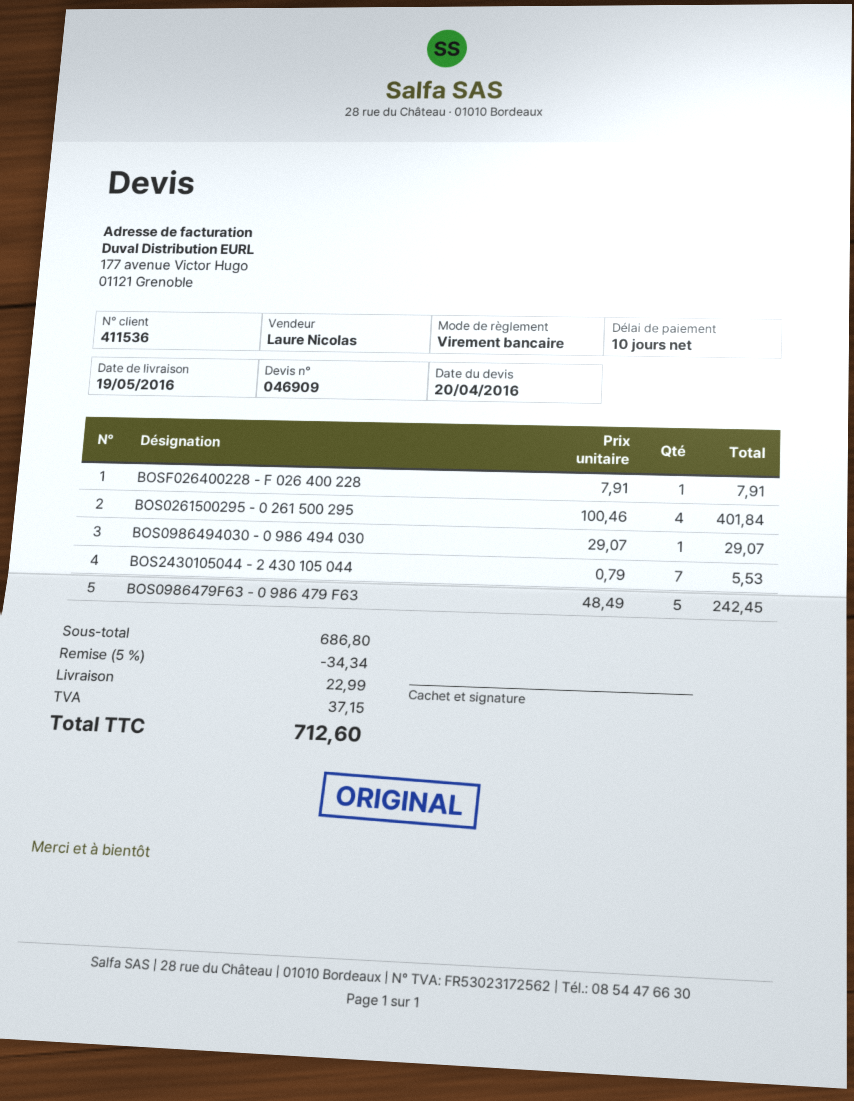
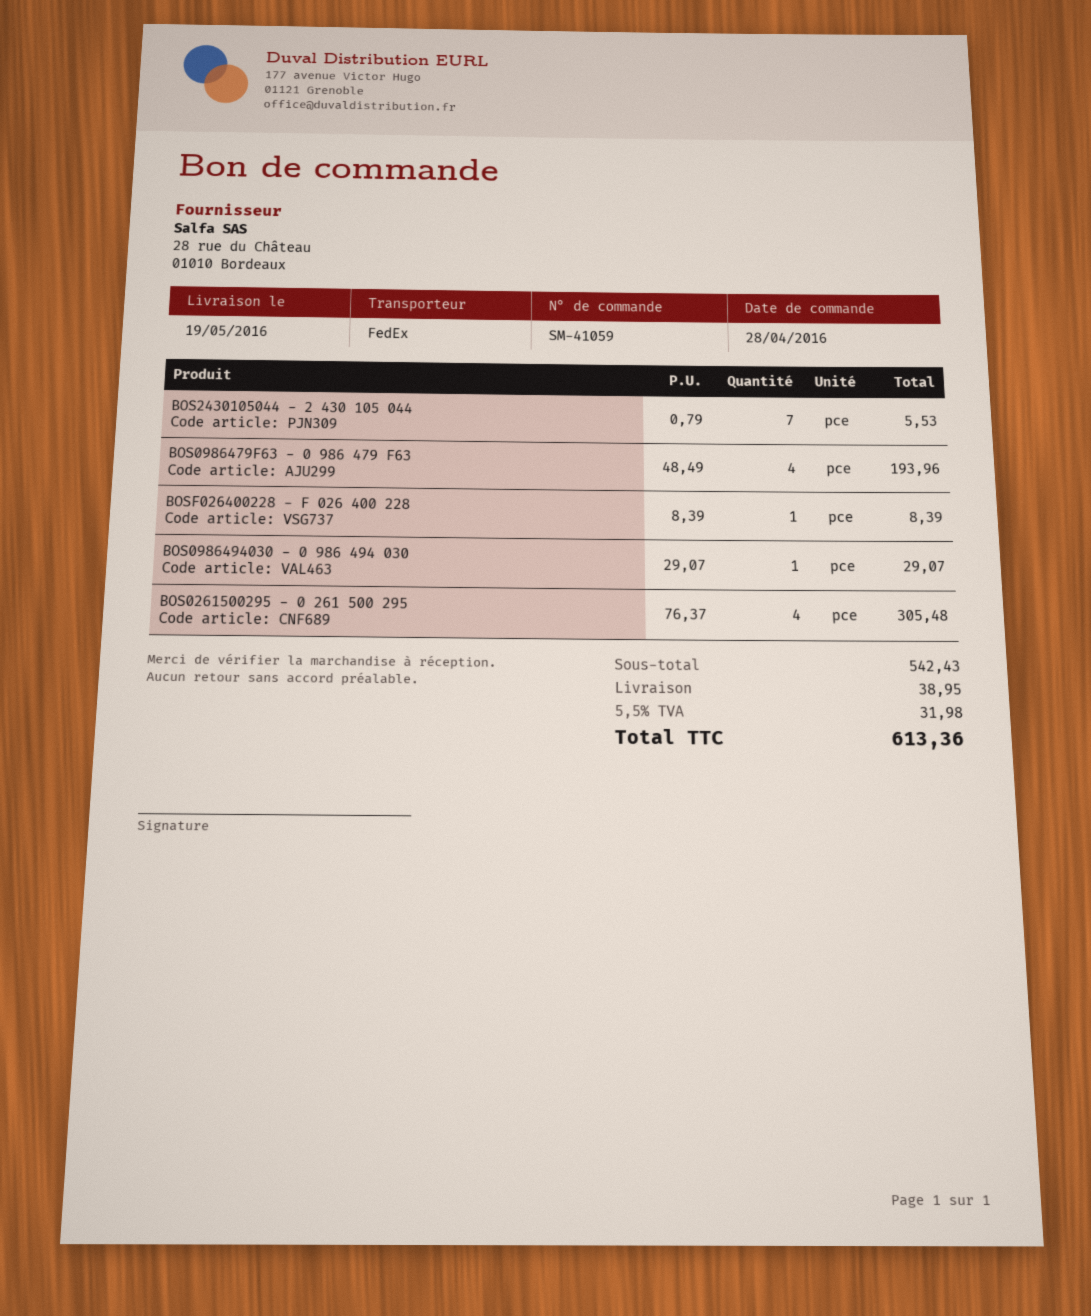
BOSF026400228 - F 026 400 228: 1 x 7.91 = 7.91 -> 1 x 8.39 = 8.39
BOS0261500295 - 0 261 500 295: 4 x 100.46 = 401.84 -> 4 x 76.37 = 305.48
BOS0986479F63 - 0 986 479 F63: 5 x 48.49 = 242.45 -> 4 x 48.49 = 193.96
subtotal: 686.80 -> 542.43
discount: 5% = 34.34 -> none
shipping: 22.99 -> 38.95
tax: 37.15 -> 31.98
total: 712.60 -> 613.36

